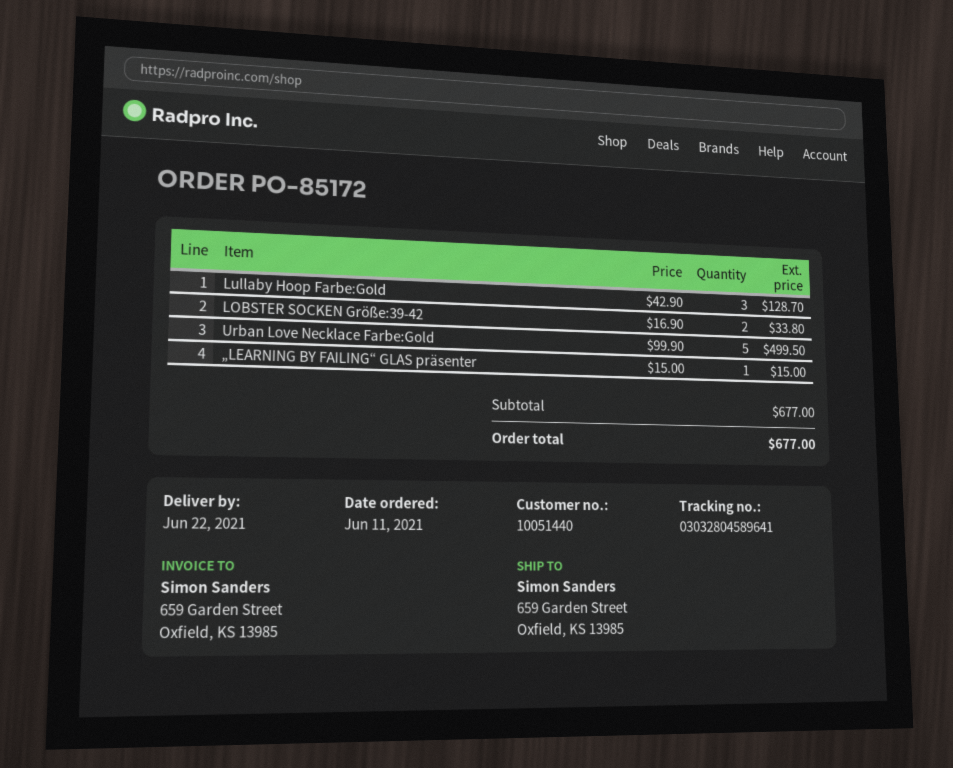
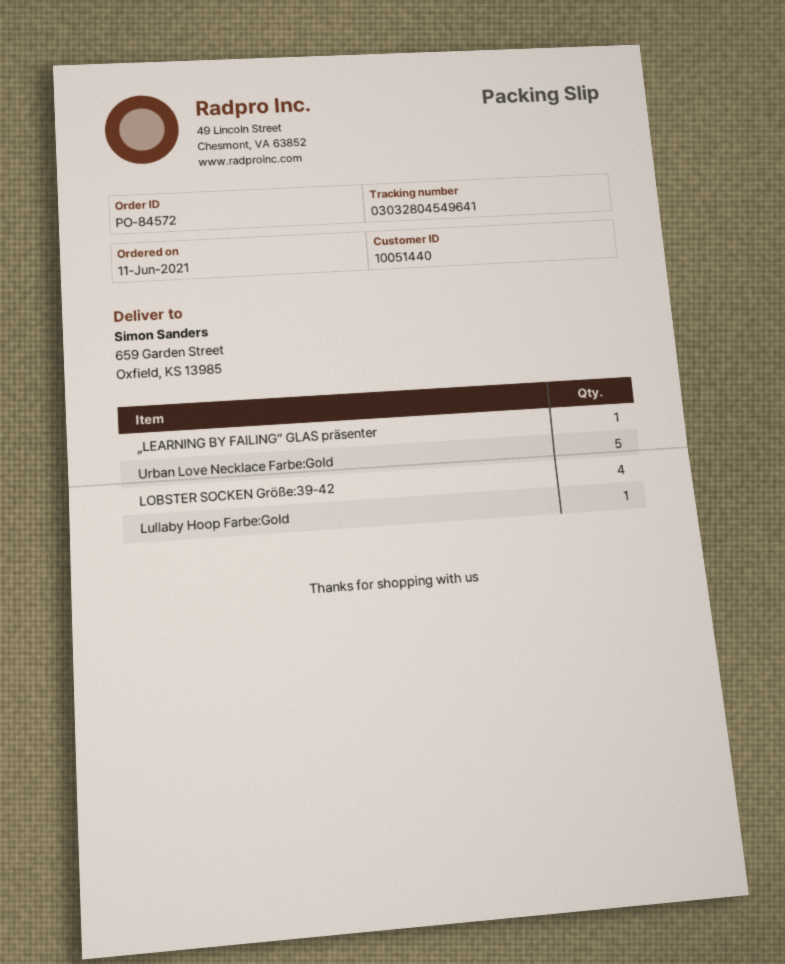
order number: PO-85172 -> PO-84572
tracking number: 03032804589641 -> 03032804549641
Lullaby Hoop Farbe:Gold: 3 -> 1
LOBSTER SOCKEN Größe:39-42: 2 -> 4

